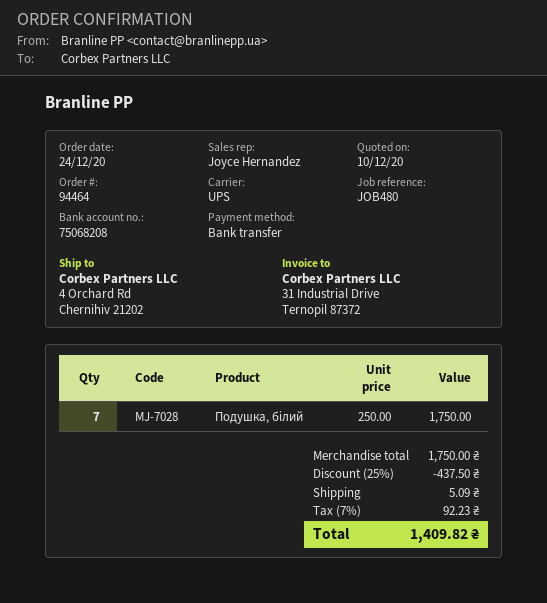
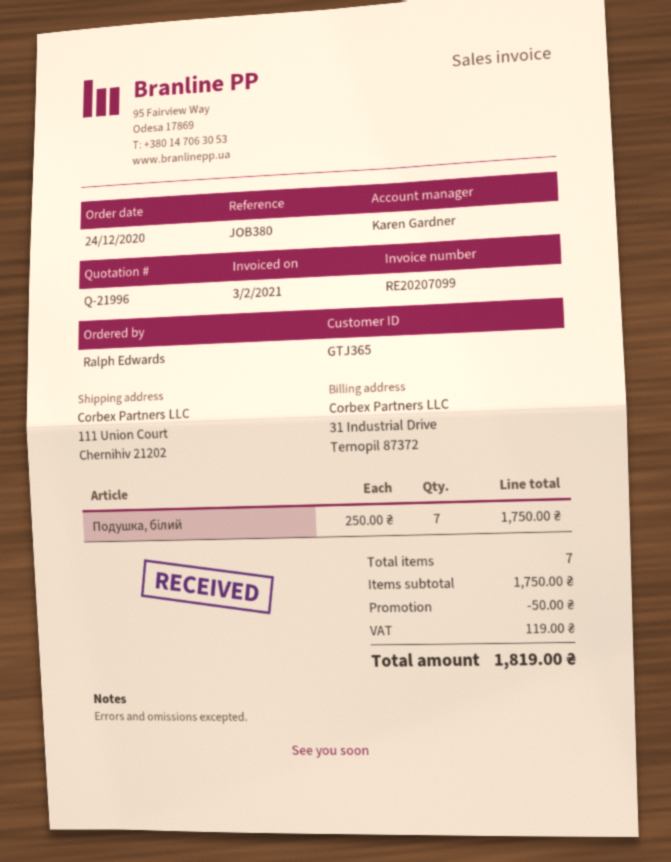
reference: JOB480 -> JOB380
sales rep: Joyce Hernandez -> Karen Gardner
ship to: 4 Orchard Rd, Chernihiv 21202 -> 111 Union Court, Chernihiv 21202
discount: 437.50 -> 50.00
shipping: 5.09 -> none
tax: 92.23 -> 119.00
total: 1409.82 -> 1819.00

